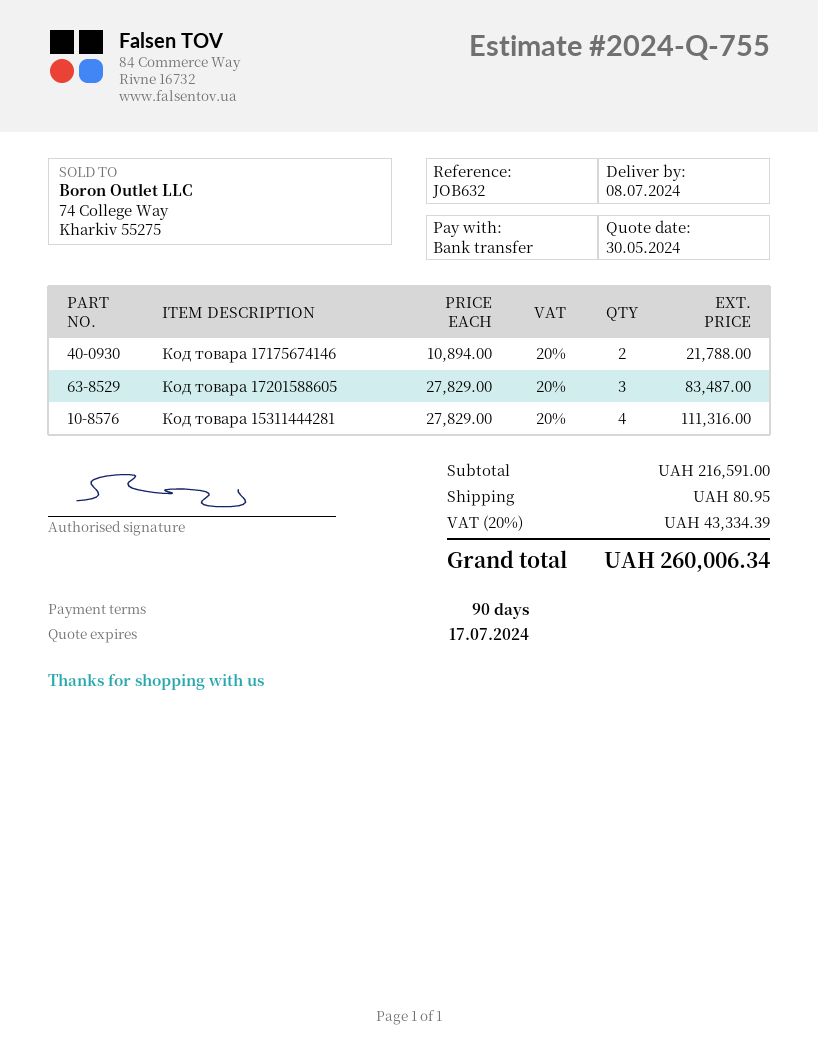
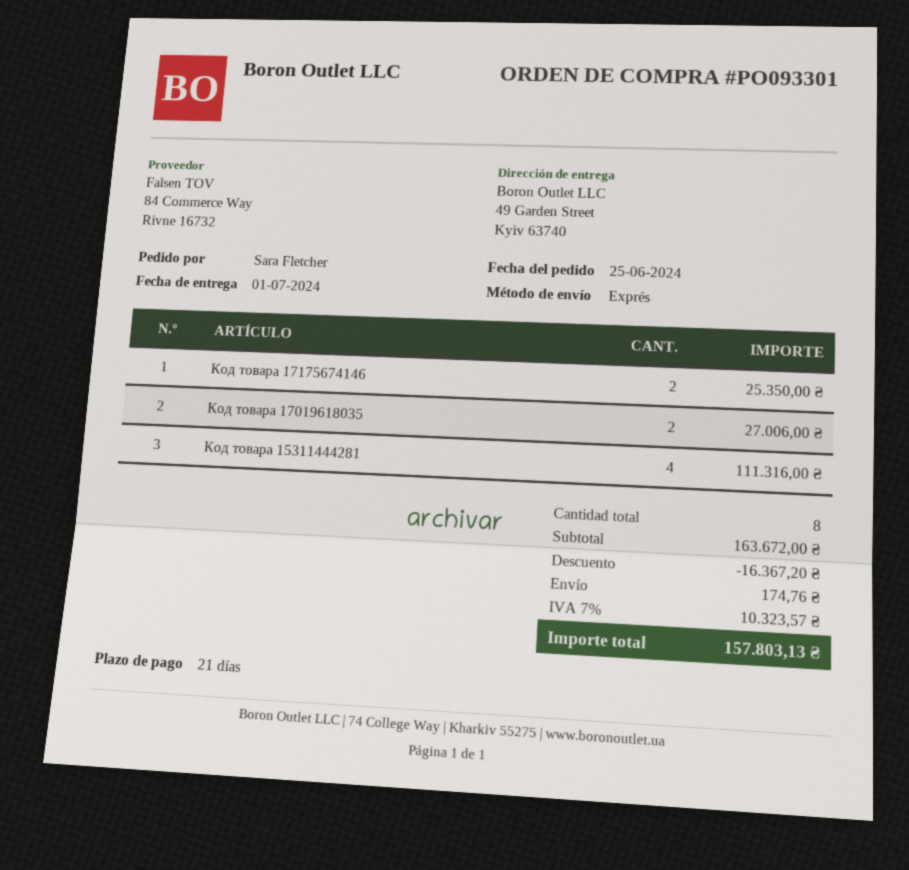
delivery date: 2024-07-08 -> 2024-07-01
payment terms: 90 days -> 21 days
Код товара 17175674146: 2 for 21788.00 -> 2 for 25350.00
Код товара 17201588605: 3 for 83487.00 -> none
Код товара 17019618035: none -> 2 for 27006.00
subtotal: 216591.00 -> 163672.00
discount: none -> 16367.20
shipping: 80.95 -> 174.76
tax: 20% = 43334.39 -> 7% = 10323.57
total: 260006.34 -> 157803.13

